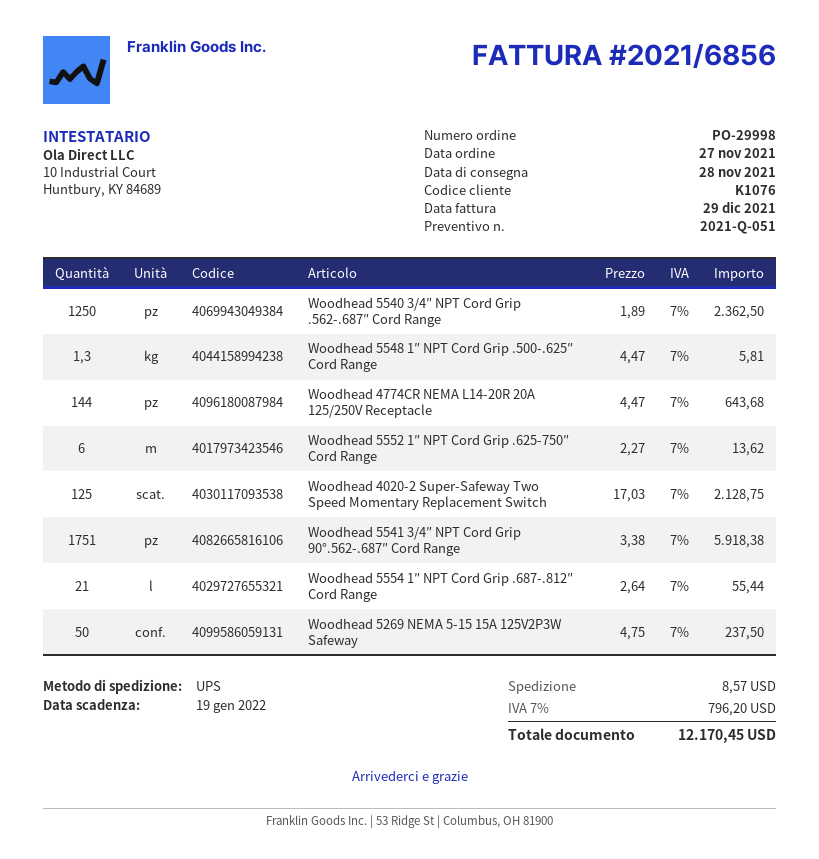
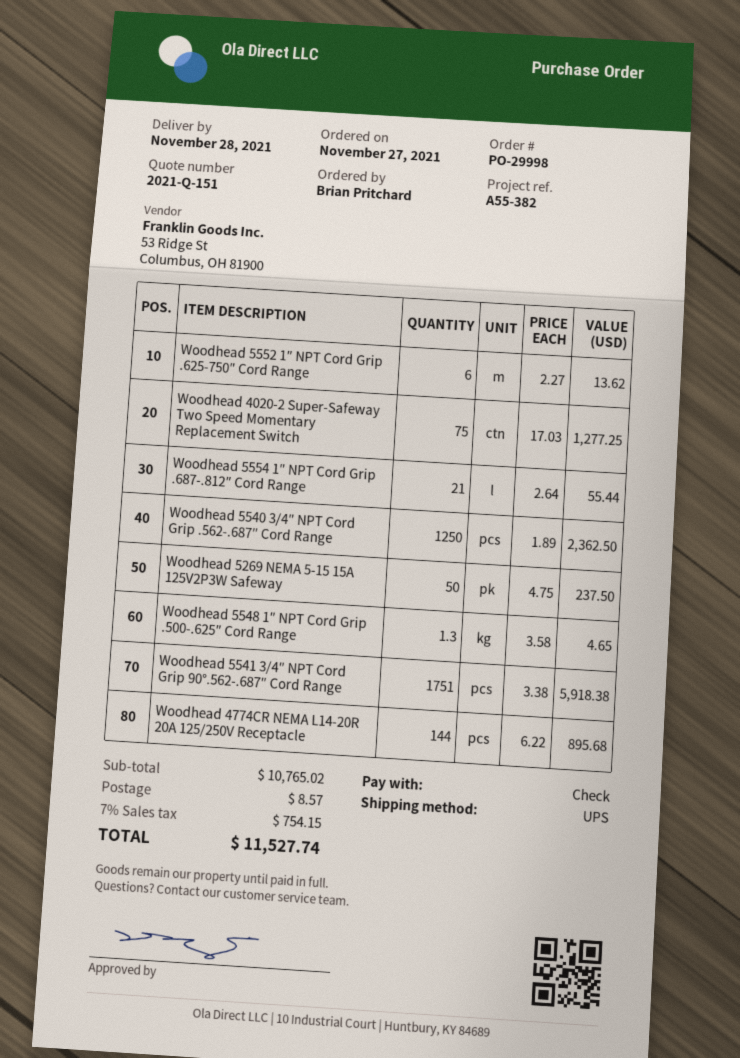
quote number: 2021-Q-051 -> 2021-Q-151
Woodhead 5548 1″ NPT Cord Grip .500-.625″ Cord Range: 1.3 x 4.47 = 5.81 -> 1.3 x 3.58 = 4.65
Woodhead 4774CR NEMA L14-20R 20A 125/250V Receptacle: 144 x 4.47 = 643.68 -> 144 x 6.22 = 895.68
Woodhead 4020-2 Super-Safeway Two Speed Momentary Replacement Switch: 125 x 17.03 = 2128.75 -> 75 x 17.03 = 1277.25
tax: 7% = 796.20 -> 7% = 754.15
total: 12170.45 -> 11527.74

